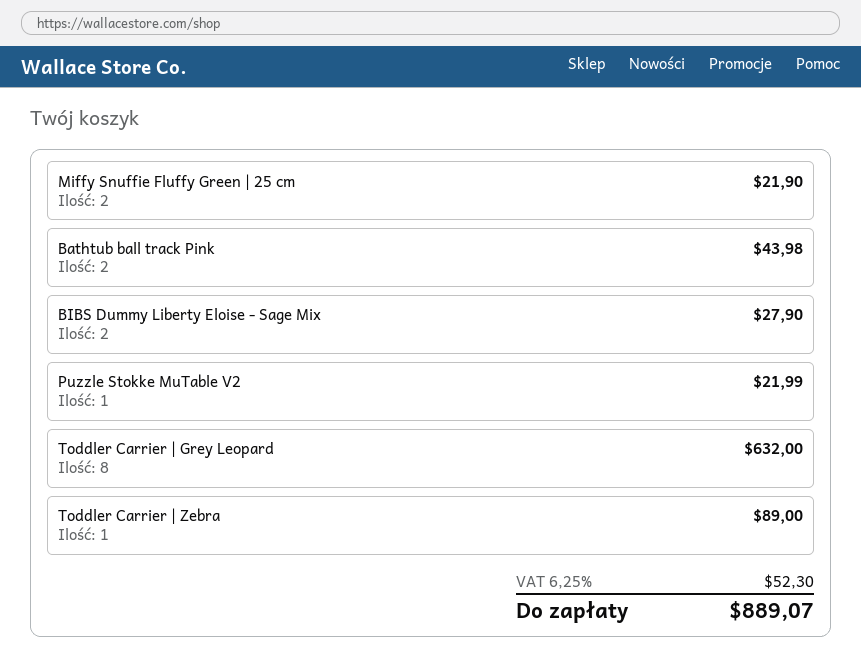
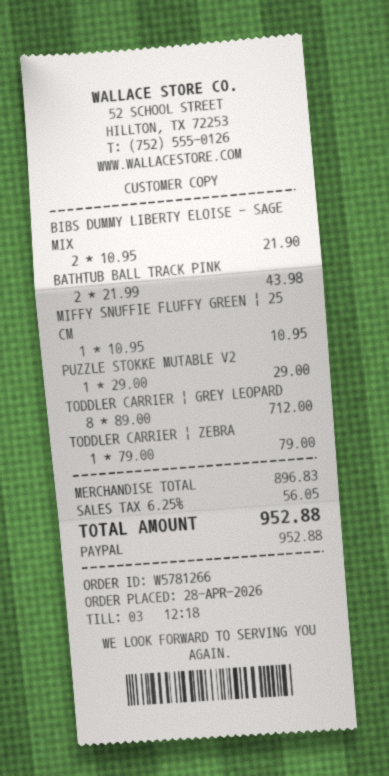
Miffy Snuffie Fluffy Green | 25 cm: 2 for 21.90 -> 1 for 10.95
BIBS Dummy Liberty Eloise - Sage Mix: 2 for 27.90 -> 2 for 21.90
Puzzle Stokke MuTable V2: 1 for 21.99 -> 1 for 29.00
Toddler Carrier | Grey Leopard: 8 for 632.00 -> 8 for 712.00
Toddler Carrier | Zebra: 1 for 89.00 -> 1 for 79.00
tax: 6.25% = 52.30 -> 6.25% = 56.05
total: 889.07 -> 952.88

